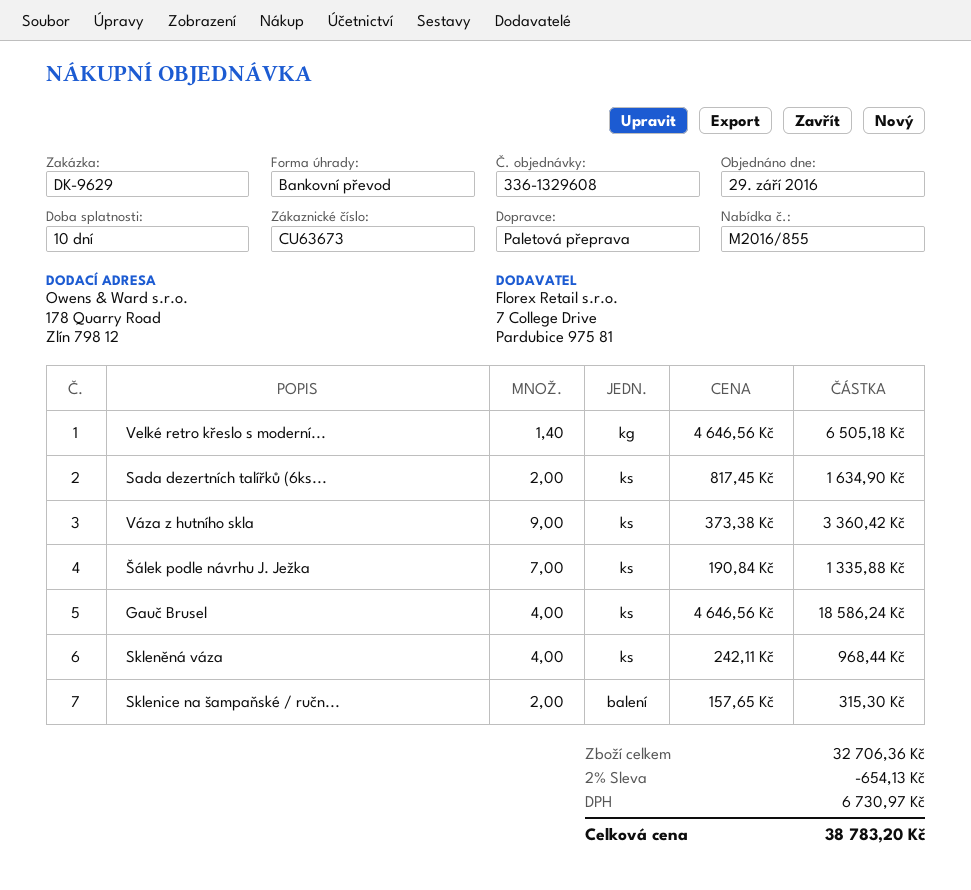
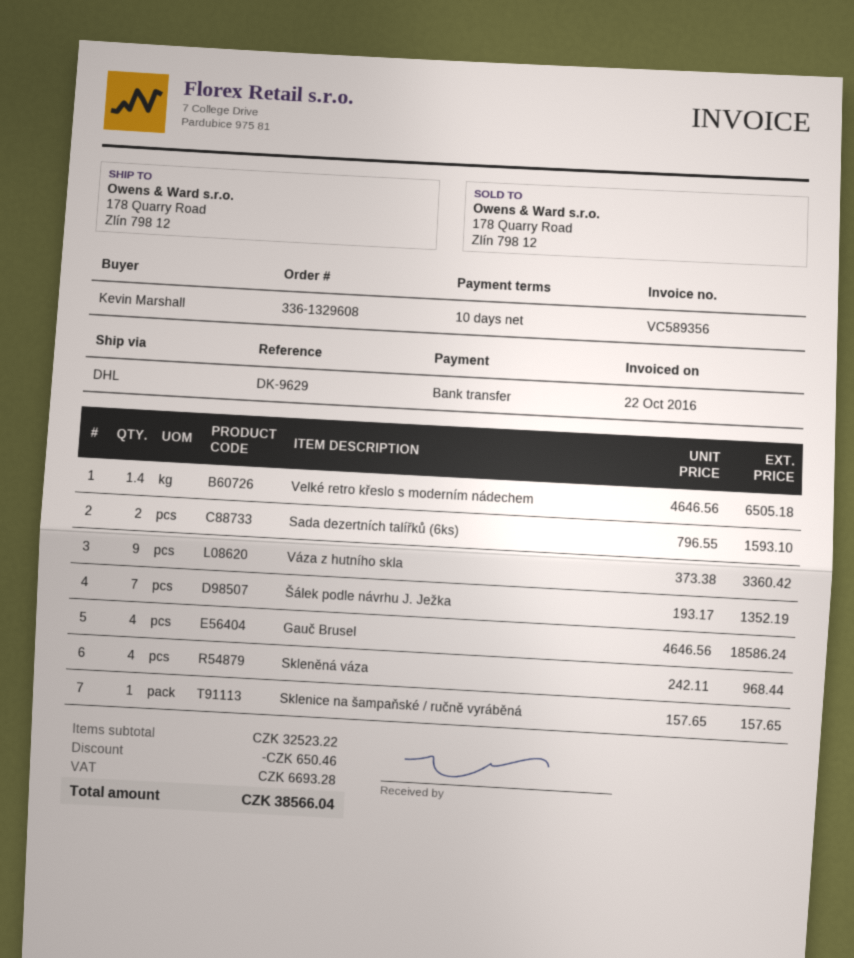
shipping method: pallet freight -> DHL
Sada dezertních talířků (6ks...: 2 x 817.45 = 1634.90 -> 2 x 796.55 = 1593.10
Šálek podle návrhu J. Ježka: 7 x 190.84 = 1335.88 -> 7 x 193.17 = 1352.19
Sklenice na šampaňské / ručn...: 2 x 157.65 = 315.30 -> 1 x 157.65 = 157.65
subtotal: 32706.36 -> 32523.22
discount: 654.13 -> 650.46
tax: 6730.97 -> 6693.28
total: 38783.20 -> 38566.04

